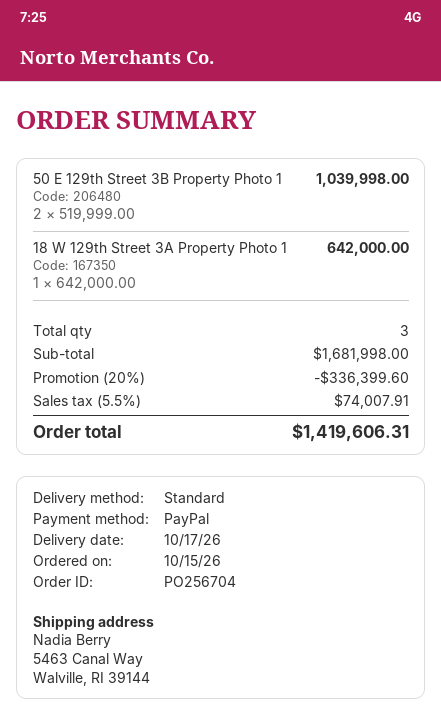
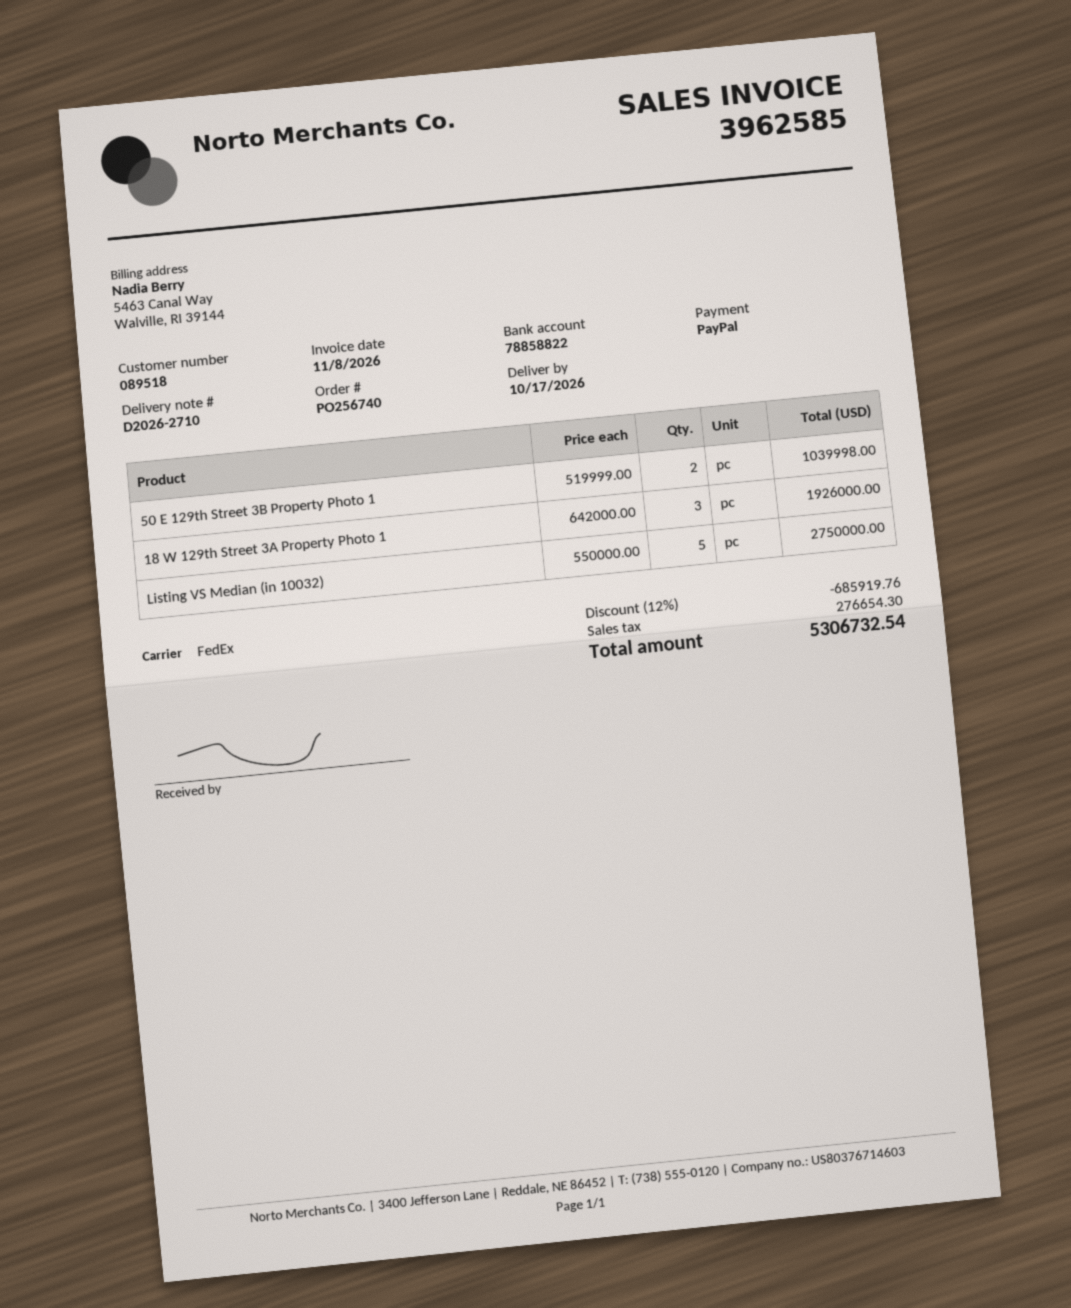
order number: PO256704 -> PO256740
shipping method: standard -> FedEx
18 W 129th Street 3A Property Photo 1: 1 x 642000.00 = 642000.00 -> 3 x 642000.00 = 1926000.00
Listing VS Median (in 10032): none -> 5 x 550000.00 = 2750000.00
discount: 20% = 336399.60 -> 12% = 685919.76
tax: 74007.91 -> 276654.30
total: 1419606.31 -> 5306732.54

